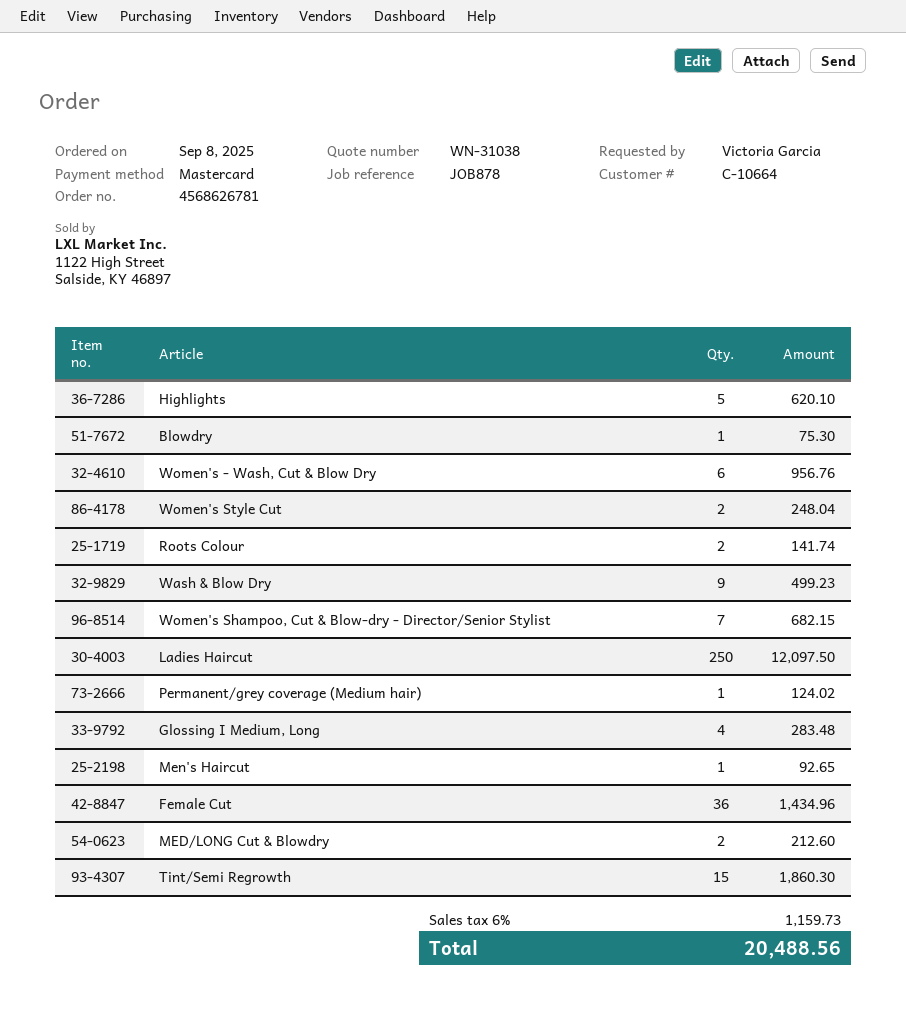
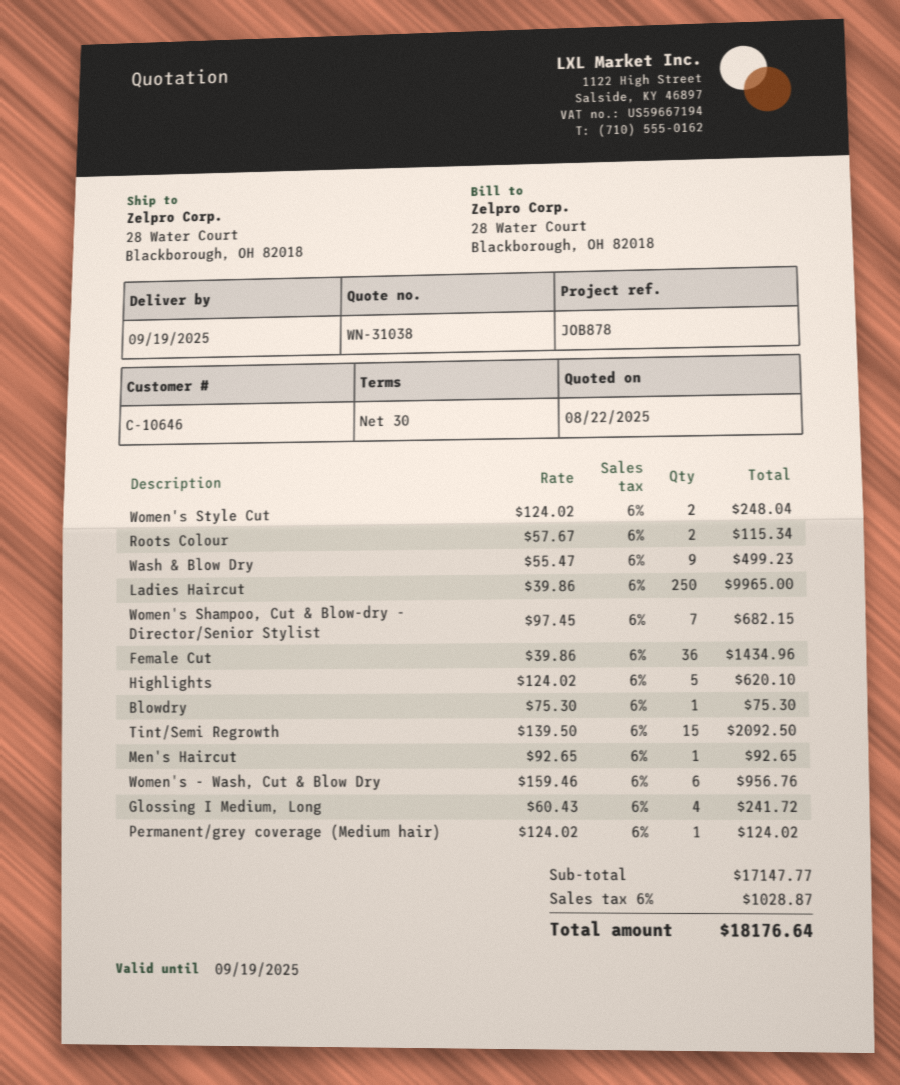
customer number: C-10664 -> C-10646
Roots Colour: 2 for 141.74 -> 2 for 115.34
Ladies Haircut: 250 for 12097.50 -> 250 for 9965.00
Glossing I Medium, Long: 4 for 283.48 -> 4 for 241.72
MED/LONG Cut & Blowdry: 2 for 212.60 -> none
Tint/Semi Regrowth: 15 for 1860.30 -> 15 for 2092.50
tax: 6% = 1159.73 -> 6% = 1028.87
total: 20488.56 -> 18176.64

